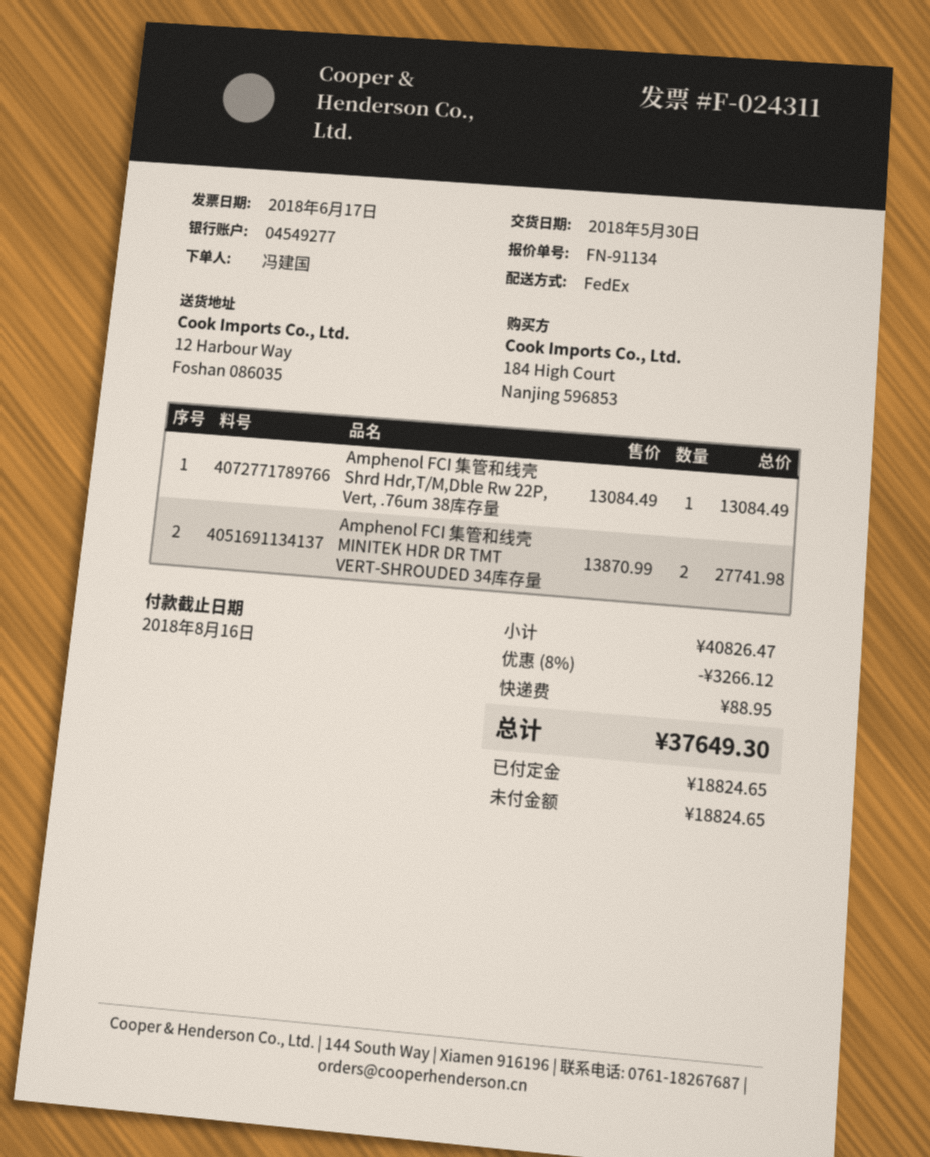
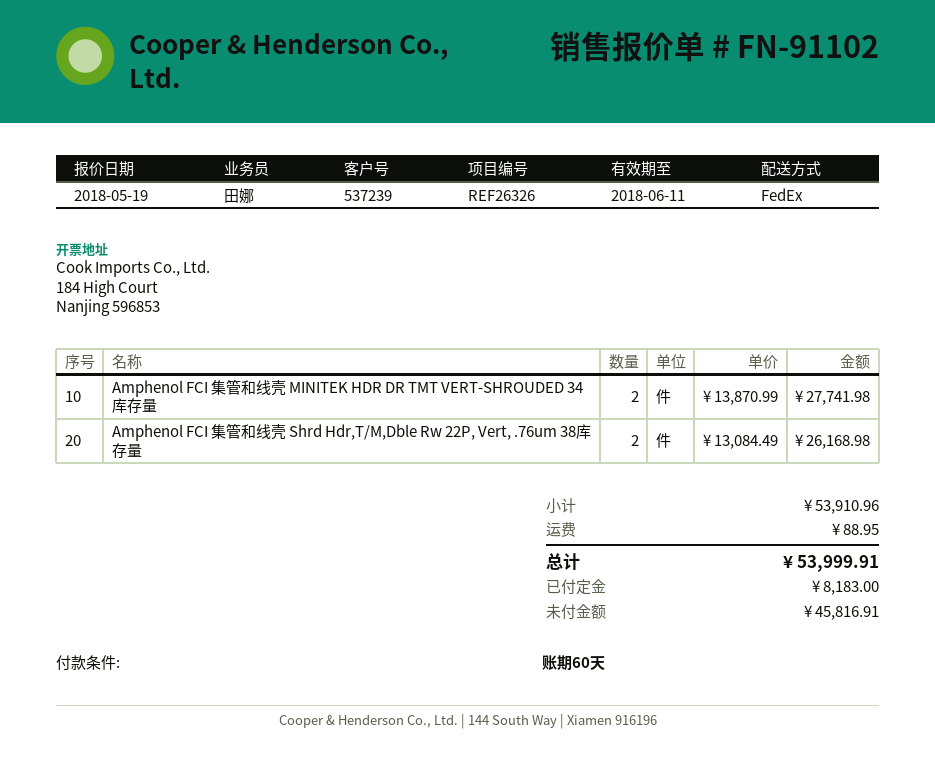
quote number: FN-91134 -> FN-91102
Amphenol FCI 集管和线壳 Shrd Hdr,T/M,Dble Rw 22P, Vert, .76um 38库存量: 1 x 13084.49 = 13084.49 -> 2 x 13084.49 = 26168.98
subtotal: 40826.47 -> 53910.96
discount: 8% = 3266.12 -> none
total: 37649.30 -> 53999.91
deposit: 18824.65 -> 8183.00
balance: 18824.65 -> 45816.91

